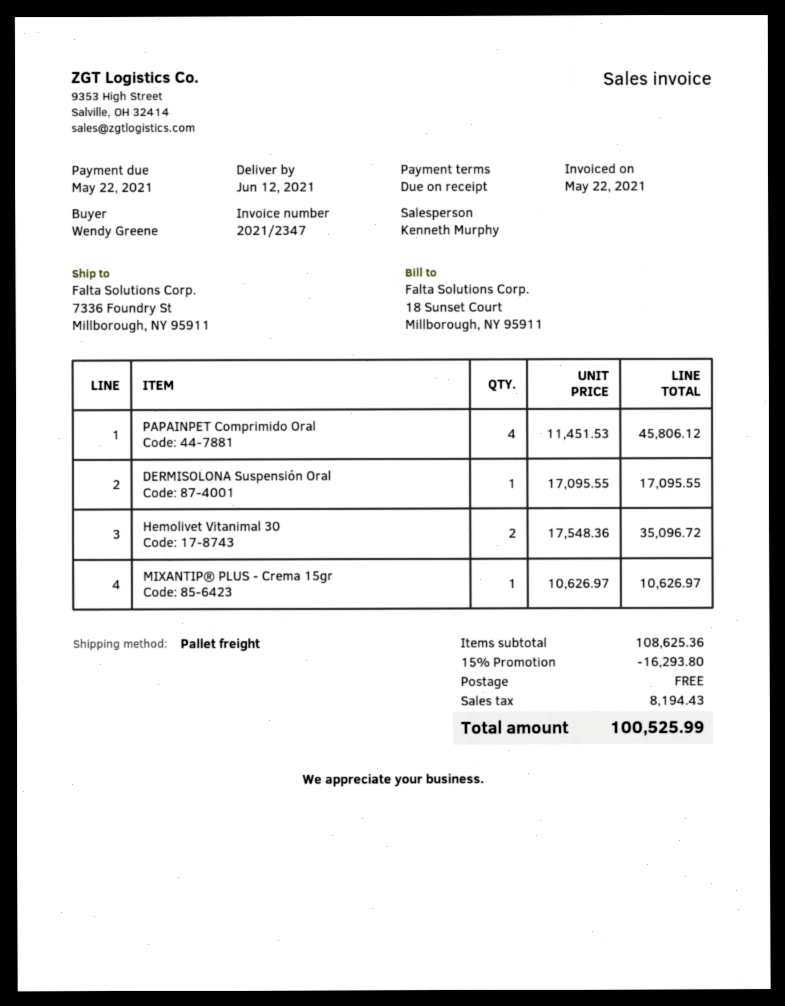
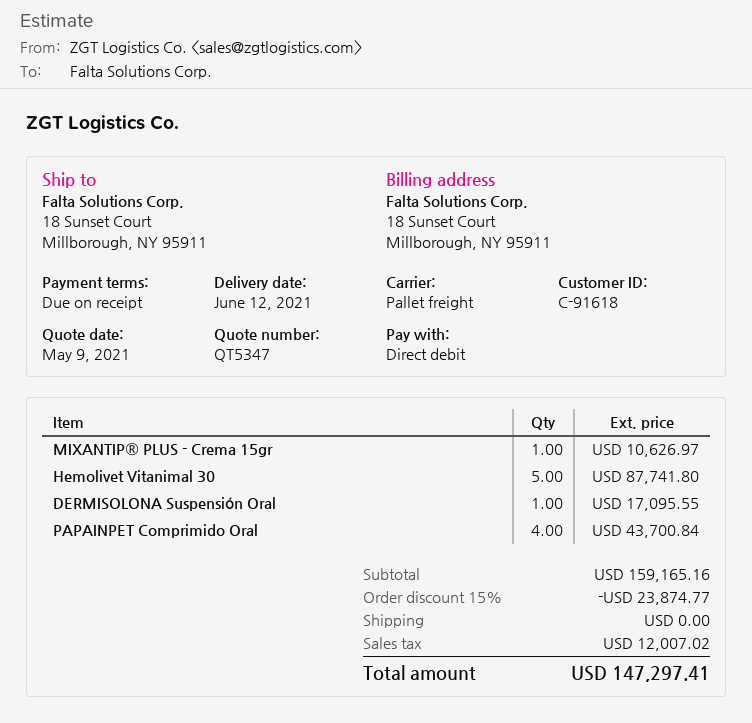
ship to: 7336 Foundry St, Millborough, NY 95911 -> 18 Sunset Court, Millborough, NY 95911
PAPAINPET Comprimido Oral: 4 for 45806.12 -> 4 for 43700.84
Hemolivet Vitanimal 30: 2 for 35096.72 -> 5 for 87741.80
subtotal: 108625.36 -> 159165.16
discount: 15% = 16293.80 -> 15% = 23874.77
tax: 8194.43 -> 12007.02
total: 100525.99 -> 147297.41

